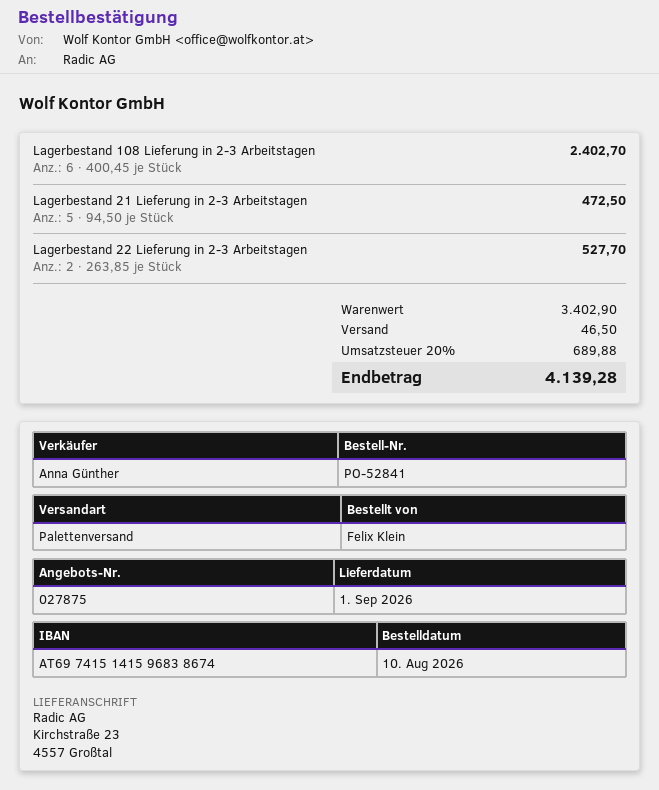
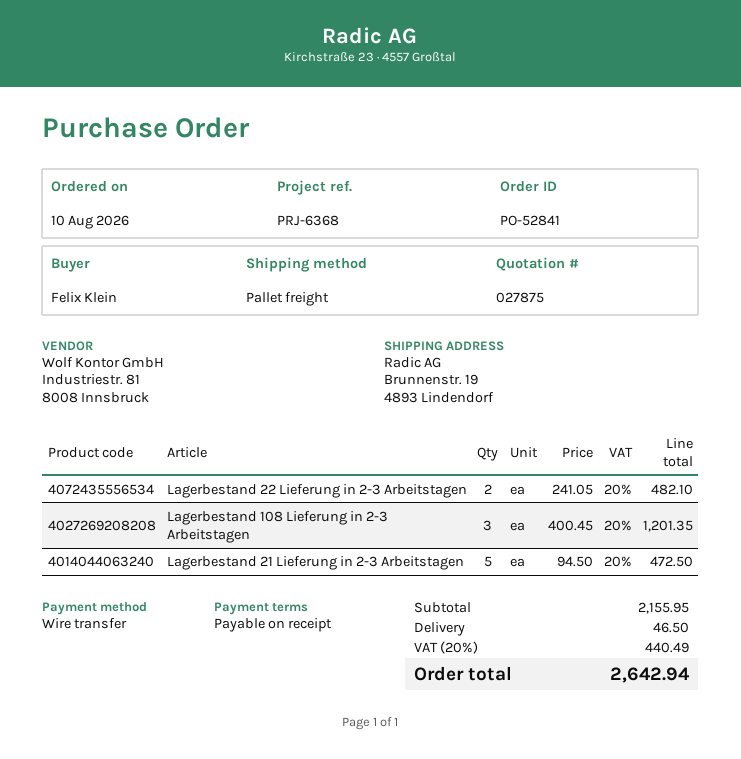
ship to: Kirchstraße 23, 4557 Großtal -> Brunnenstr. 19, 4893 Lindendorf
Lagerbestand 108 Lieferung in 2-3 Arbeitstagen: 6 x 400.45 = 2402.70 -> 3 x 400.45 = 1201.35
Lagerbestand 22 Lieferung in 2-3 Arbeitstagen: 2 x 263.85 = 527.70 -> 2 x 241.05 = 482.10
subtotal: 3402.90 -> 2155.95
tax: 20% = 689.88 -> 20% = 440.49
total: 4139.28 -> 2642.94

